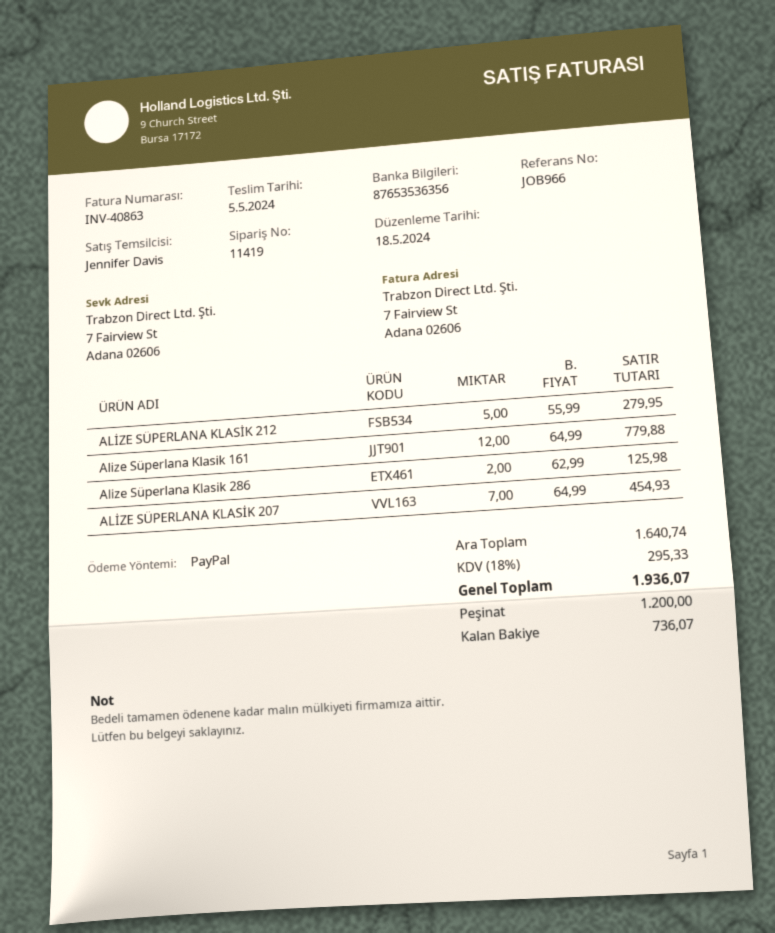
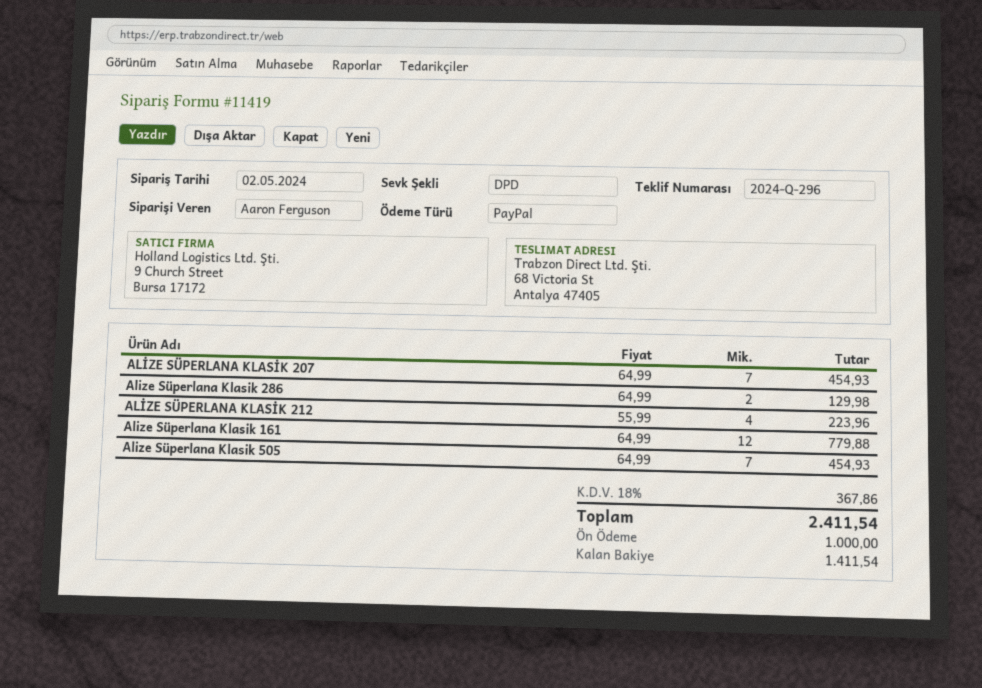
ship to: 7 Fairview St, Adana 02606 -> 68 Victoria St, Antalya 47405
ALİZE SÜPERLANA KLASİK 212: 5 x 55.99 = 279.95 -> 4 x 55.99 = 223.96
Alize Süperlana Klasik 286: 2 x 62.99 = 125.98 -> 2 x 64.99 = 129.98
Alize Süperlana Klasik 505: none -> 7 x 64.99 = 454.93
tax: 18% = 295.33 -> 18% = 367.86
total: 1936.07 -> 2411.54
deposit: 1200.00 -> 1000.00
balance: 736.07 -> 1411.54

